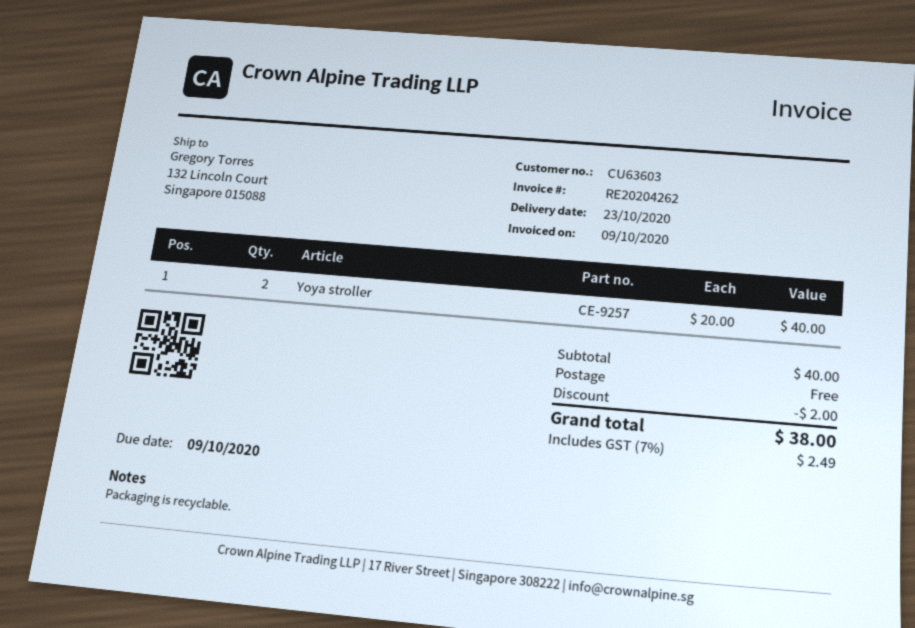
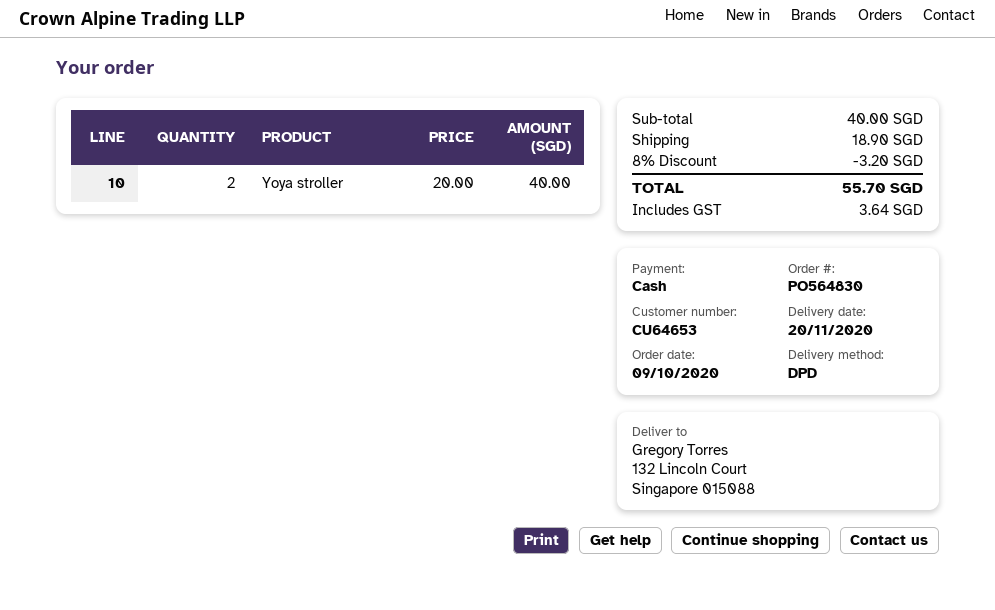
delivery date: 2020-10-23 -> 2020-11-20
customer number: CU63603 -> CU64653
discount: 2.00 -> 3.20
shipping: 0.00 -> 18.90
tax: 2.49 -> 3.64
total: 38.00 -> 55.70

